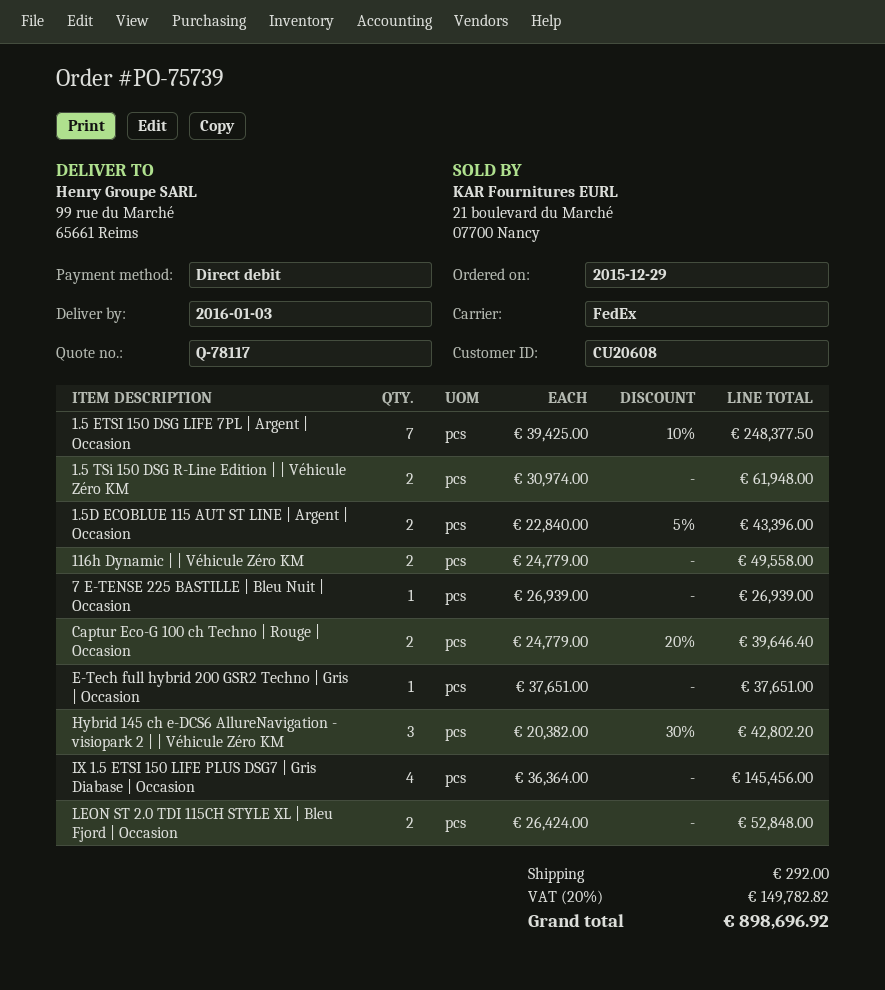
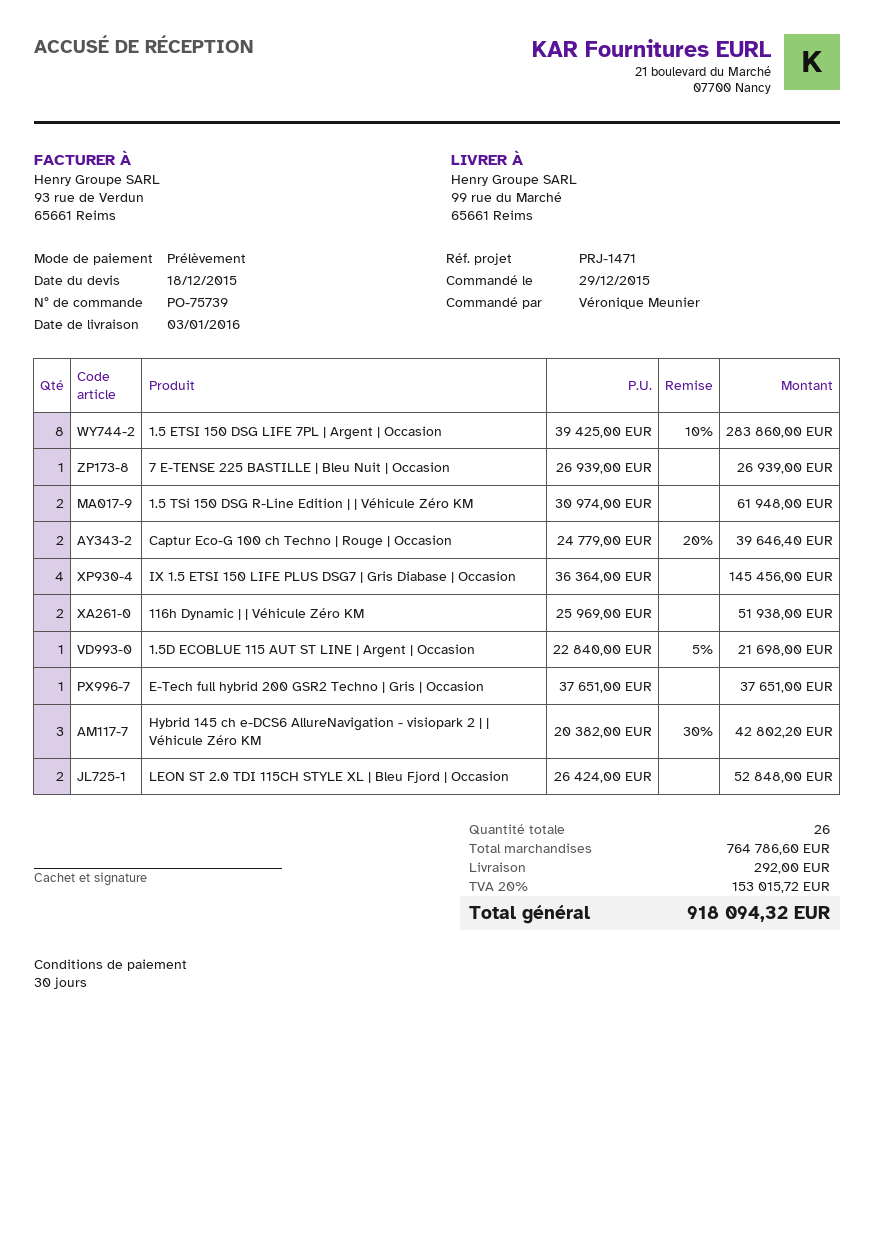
1.5 ETSI 150 DSG LIFE 7PL | Argent | Occasion: 7 x 39425.00 - 10% = 248377.50 -> 8 x 39425.00 - 10% = 283860.00
1.5D ECOBLUE 115 AUT ST LINE | Argent | Occasion: 2 x 22840.00 - 5% = 43396.00 -> 1 x 22840.00 - 5% = 21698.00
116h Dynamic | | Véhicule Zéro KM: 2 x 24779.00 = 49558.00 -> 2 x 25969.00 = 51938.00
tax: 20% = 149782.82 -> 20% = 153015.72
total: 898696.92 -> 918094.32

